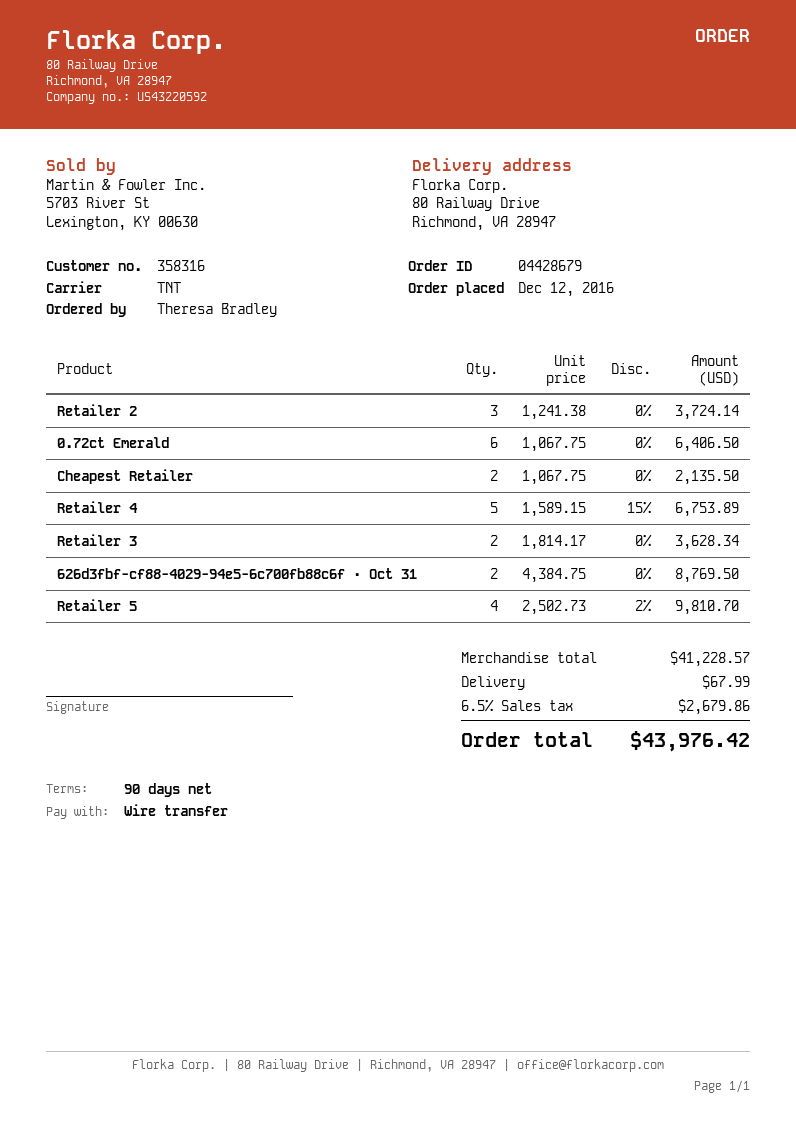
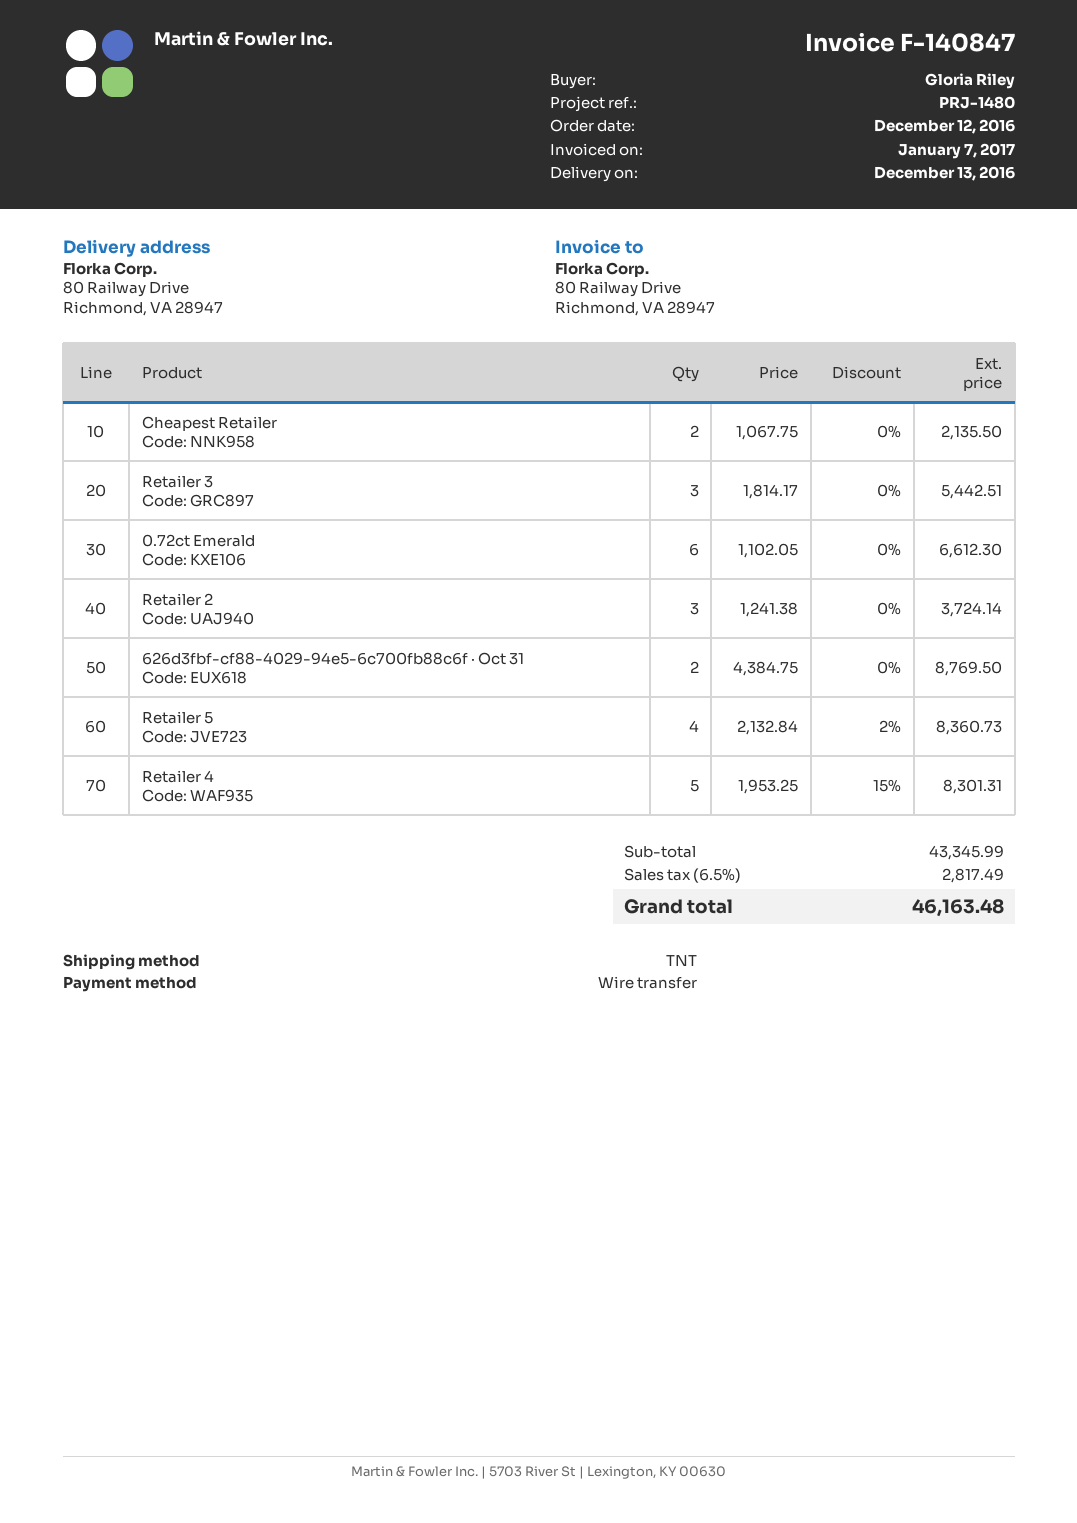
ordered by: Theresa Bradley -> Gloria Riley
0.72ct Emerald: 6 x 1067.75 = 6406.50 -> 6 x 1102.05 = 6612.30
Retailer 4: 5 x 1589.15 - 15% = 6753.89 -> 5 x 1953.25 - 15% = 8301.31
Retailer 3: 2 x 1814.17 = 3628.34 -> 3 x 1814.17 = 5442.51
Retailer 5: 4 x 2502.73 - 2% = 9810.70 -> 4 x 2132.84 - 2% = 8360.73
subtotal: 41228.57 -> 43345.99
shipping: 67.99 -> none
tax: 6.5% = 2679.86 -> 6.5% = 2817.49
total: 43976.42 -> 46163.48

